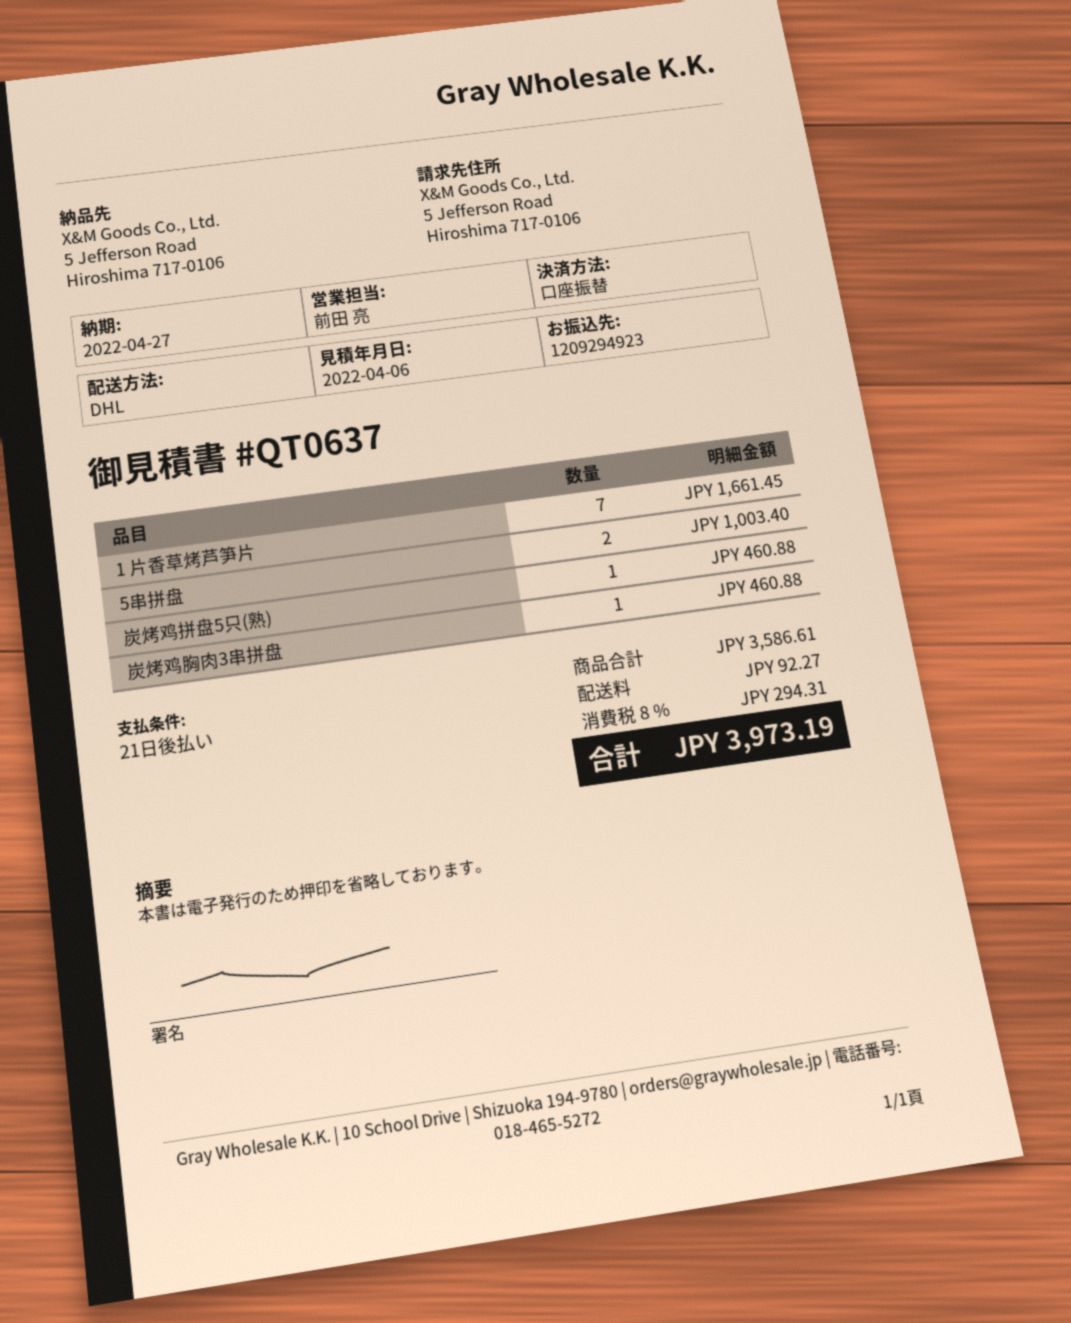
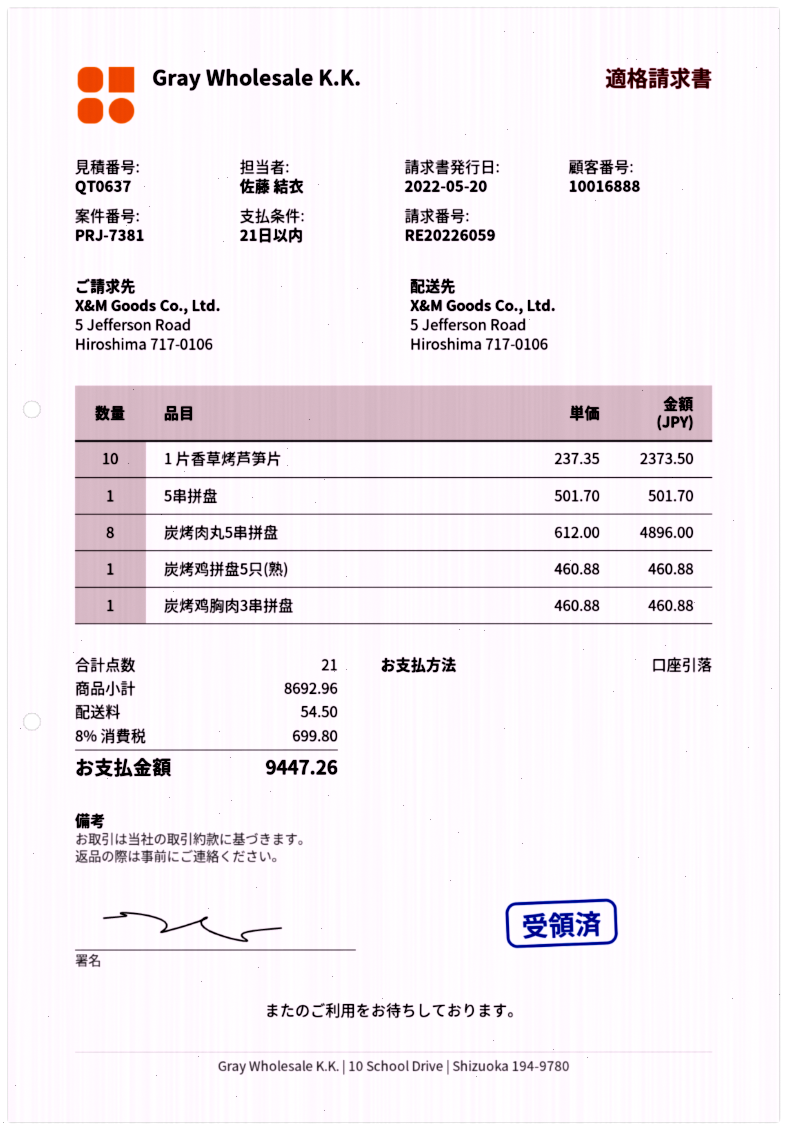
sales rep: 前田 亮 -> 佐藤 結衣
1 片香草烤芦笋片: 7 for 1661.45 -> 10 for 2373.50
5串拼盘: 2 for 1003.40 -> 1 for 501.70
炭烤肉丸5串拼盘: none -> 8 for 4896.00
subtotal: 3586.61 -> 8692.96
shipping: 92.27 -> 54.50
tax: 8% = 294.31 -> 8% = 699.80
total: 3973.19 -> 9447.26

